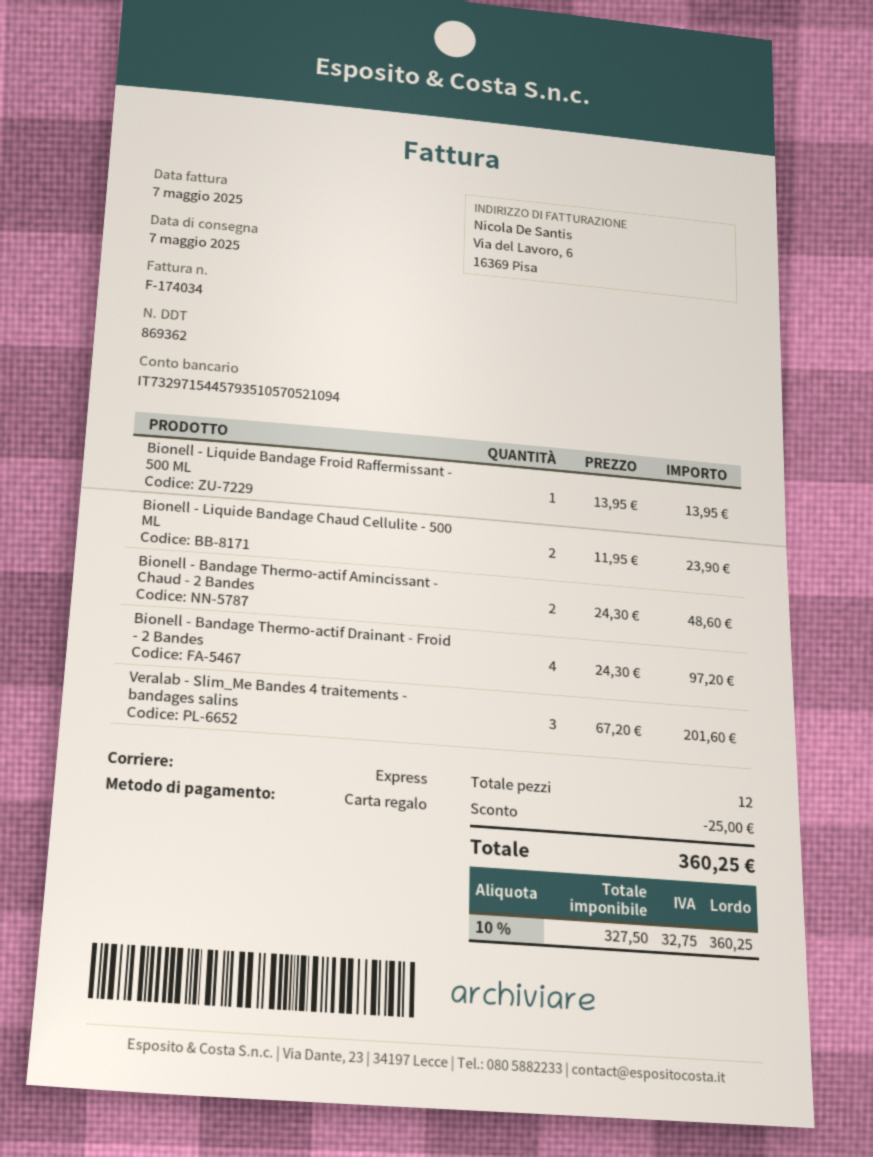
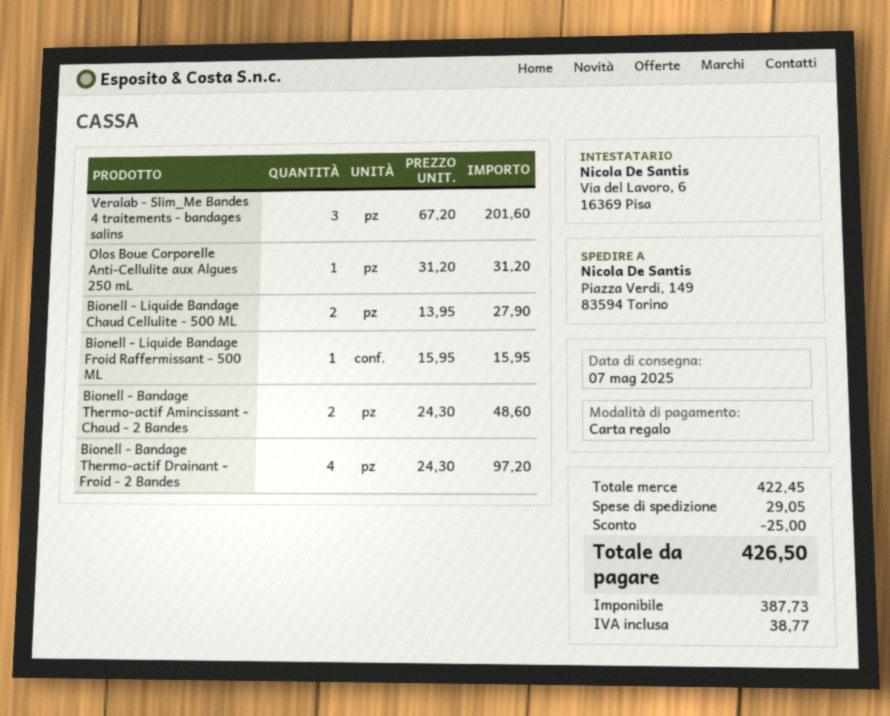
Bionell - Liquide Bandage Froid Raffermissant - 500 ML: 1 x 13.95 = 13.95 -> 1 x 15.95 = 15.95
Bionell - Liquide Bandage Chaud Cellulite - 500 ML: 2 x 11.95 = 23.90 -> 2 x 13.95 = 27.90
Olos Boue Corporelle Anti-Cellulite aux Algues 250 mL: none -> 1 x 31.20 = 31.20
shipping: none -> 29.05
net: 327.50 -> 387.73
tax: 32.75 -> 38.77
total: 360.25 -> 426.50

